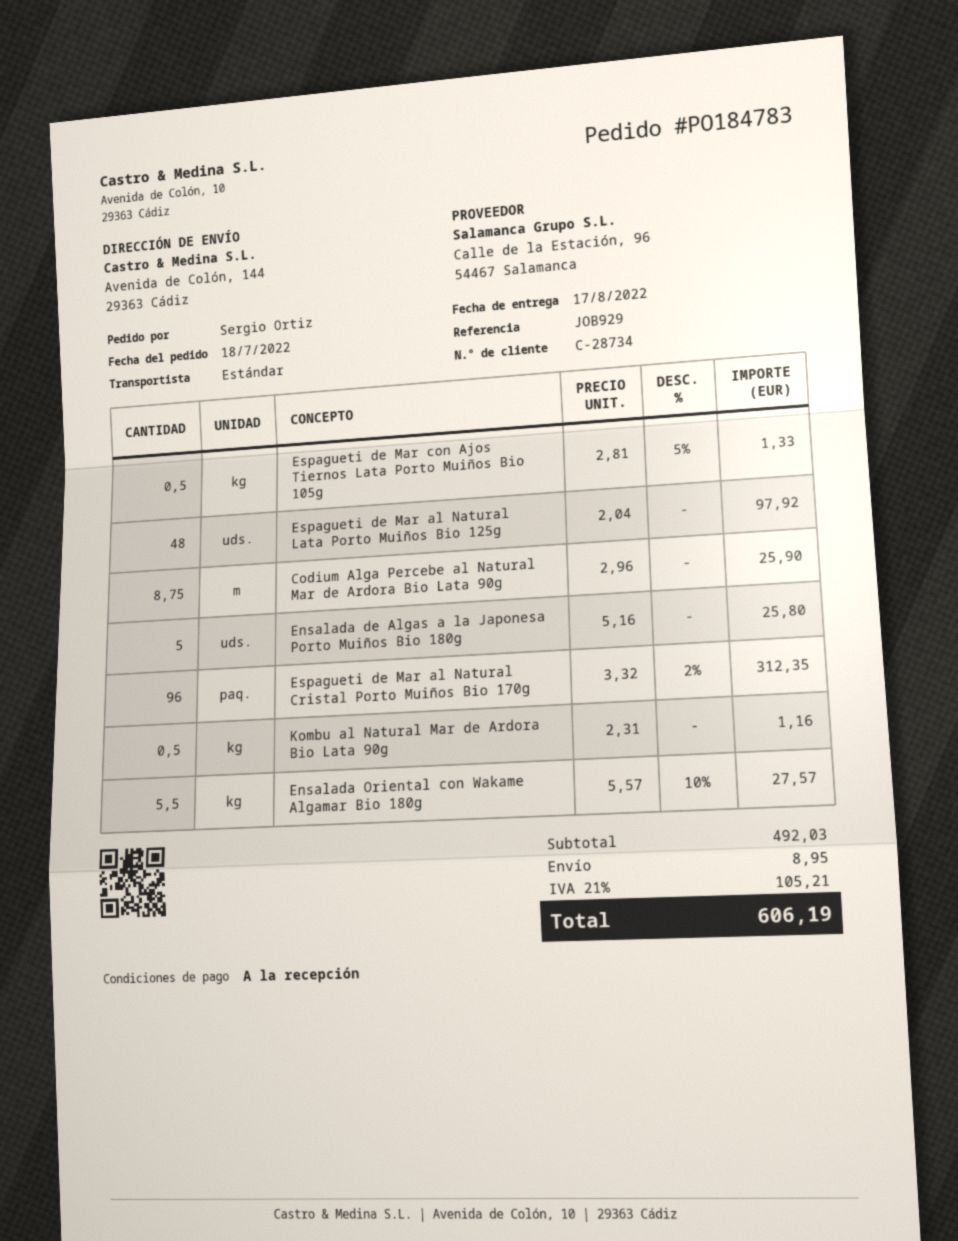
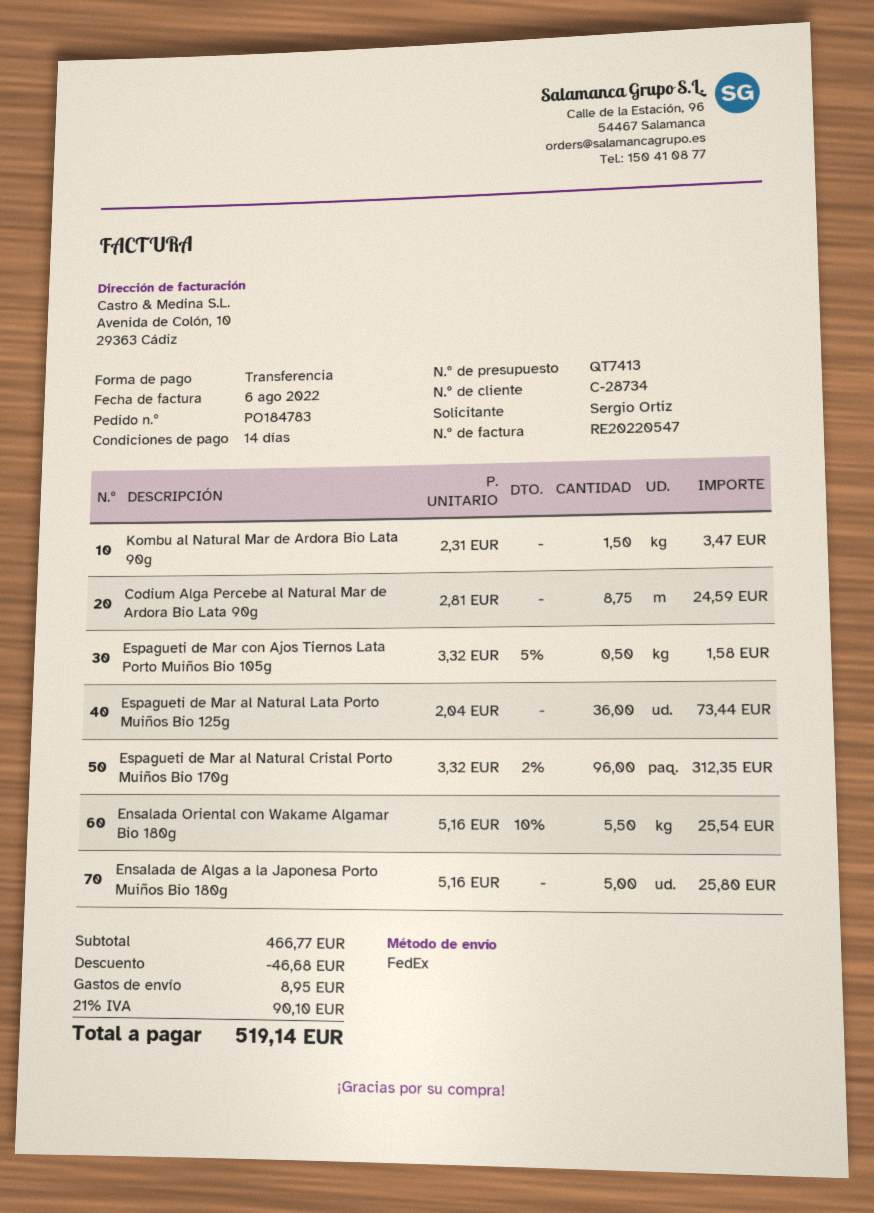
payment terms: on receipt -> 14 days
shipping method: standard -> FedEx
Espagueti de Mar con Ajos Tiernos Lata Porto Muiños Bio 105g: 0.5 x 2.81 - 5% = 1.33 -> 0.5 x 3.32 - 5% = 1.58
Espagueti de Mar al Natural Lata Porto Muiños Bio 125g: 48 x 2.04 = 97.92 -> 36 x 2.04 = 73.44
Codium Alga Percebe al Natural Mar de Ardora Bio Lata 90g: 8.75 x 2.96 = 25.90 -> 8.75 x 2.81 = 24.59
Kombu al Natural Mar de Ardora Bio Lata 90g: 0.5 x 2.31 = 1.16 -> 1.5 x 2.31 = 3.47
Ensalada Oriental con Wakame Algamar Bio 180g: 5.5 x 5.57 - 10% = 27.57 -> 5.5 x 5.16 - 10% = 25.54
subtotal: 492.03 -> 466.77
discount: none -> 46.68
tax: 21% = 105.21 -> 21% = 90.10
total: 606.19 -> 519.14

